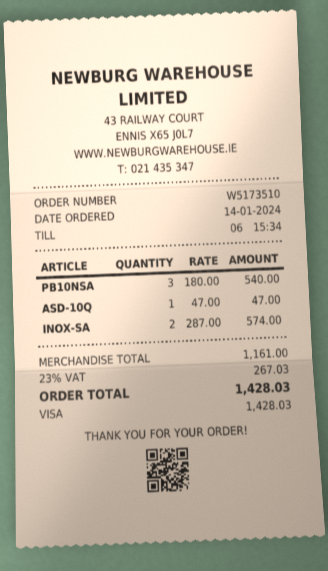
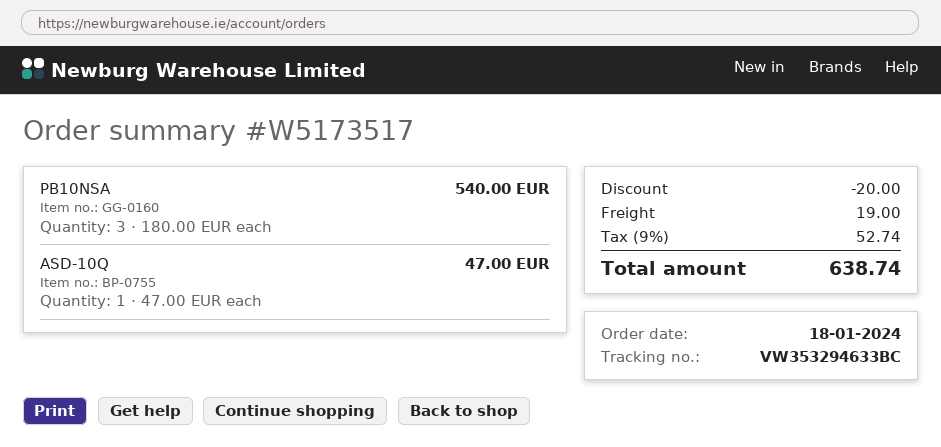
order number: W5173510 -> W5173517
order date: 2024-01-14 -> 2024-01-18
INOX-SA: 2 x 287.00 = 574.00 -> none
discount: none -> 20.00
shipping: none -> 19.00
tax: 23% = 267.03 -> 9% = 52.74
total: 1428.03 -> 638.74

